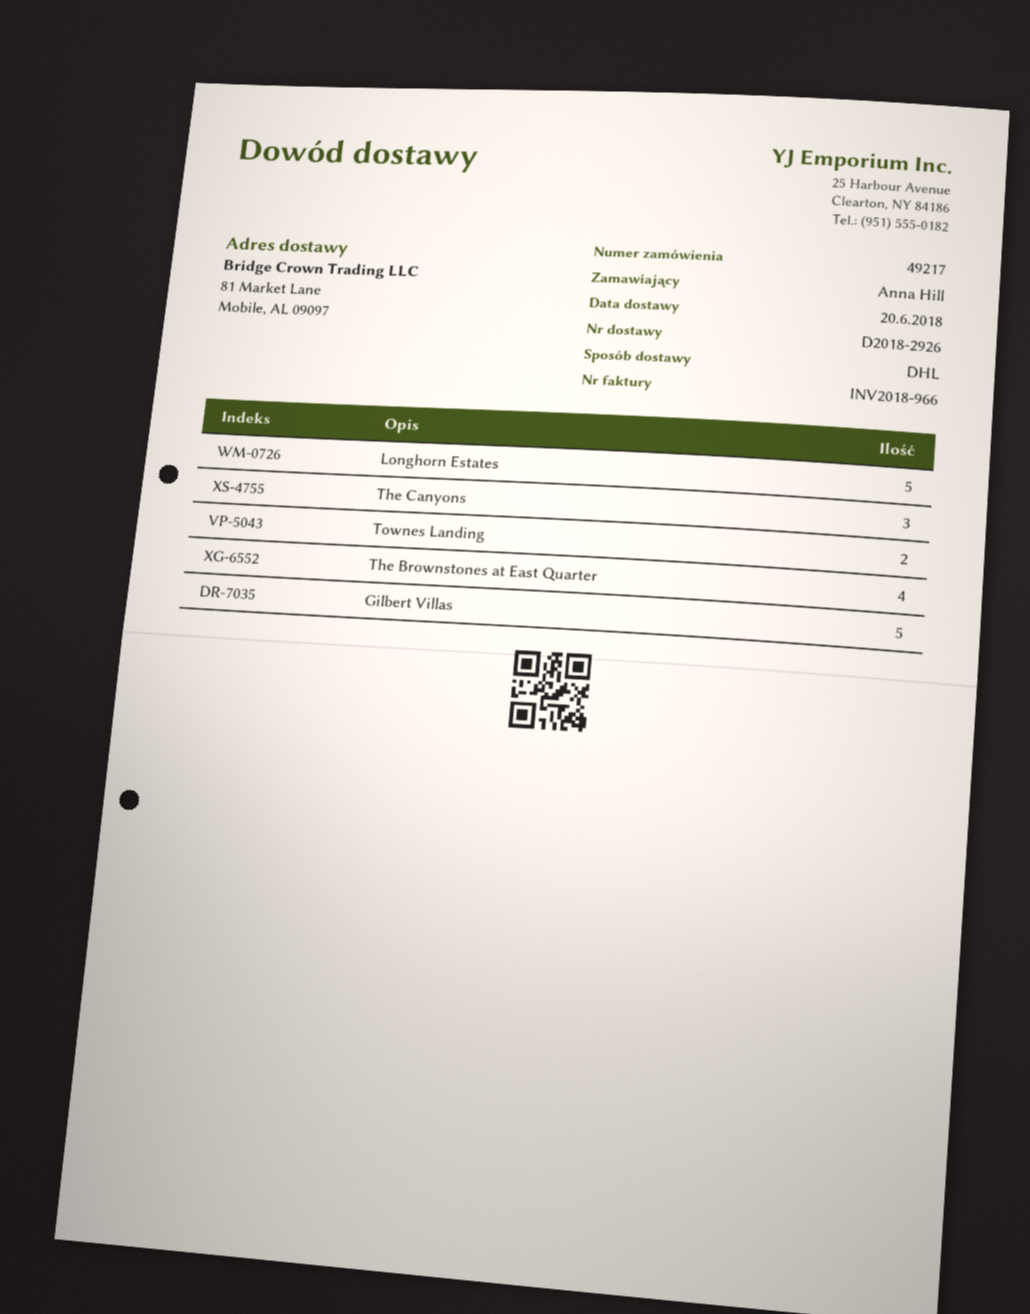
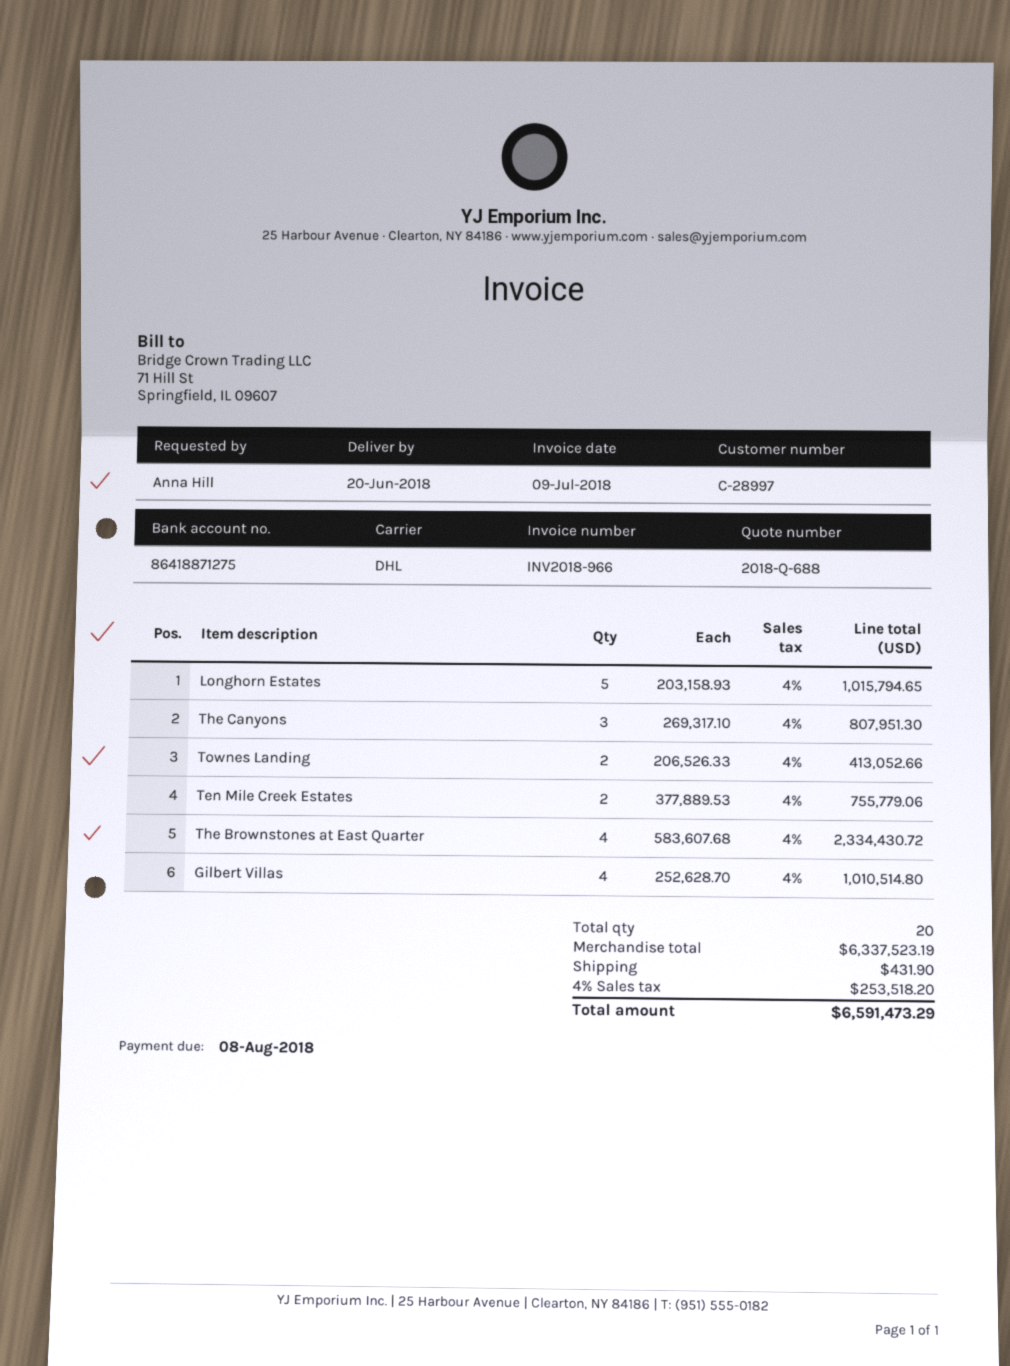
Gilbert Villas: 5 -> 4
Ten Mile Creek Estates: none -> 2

